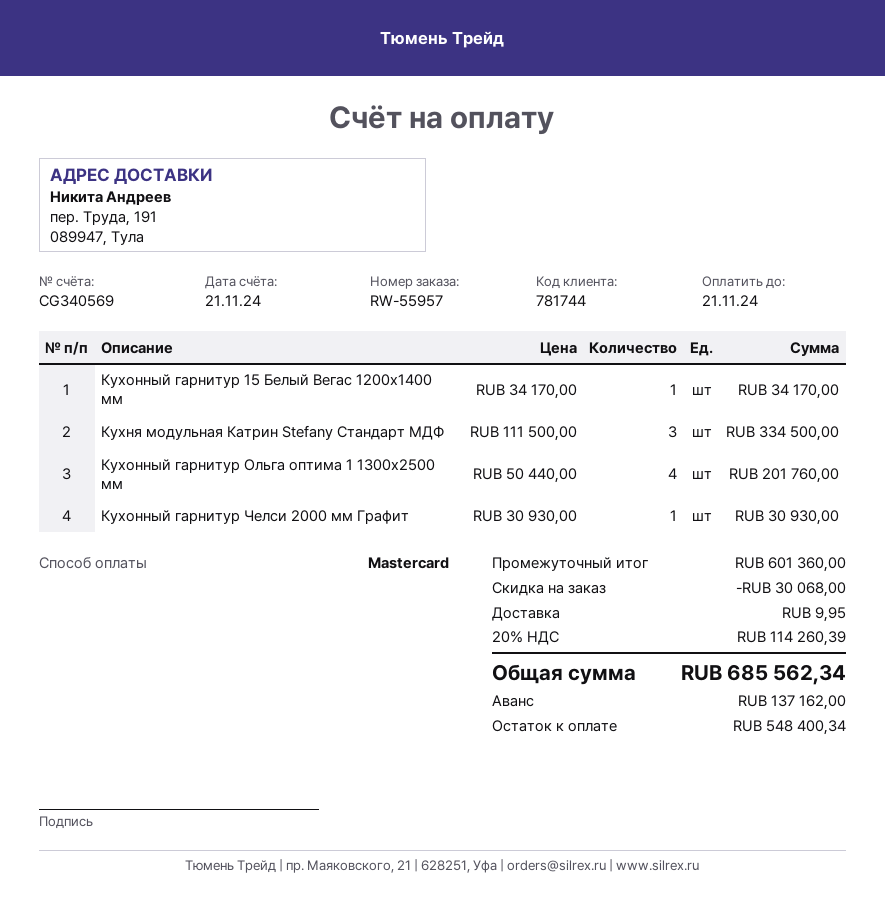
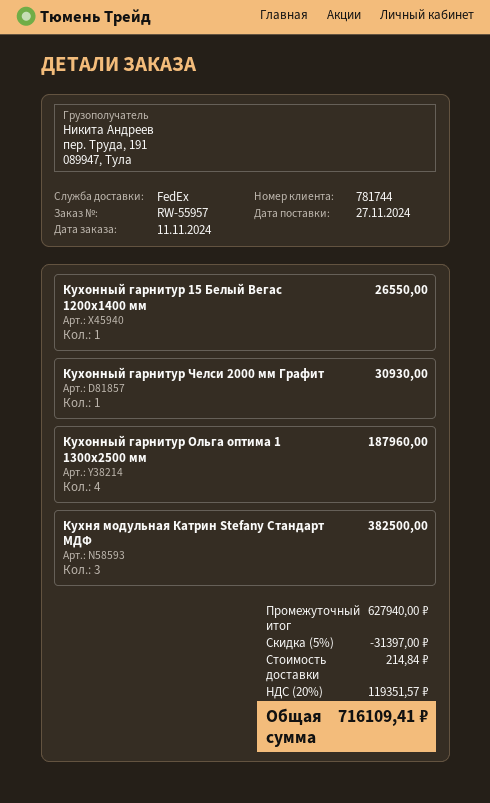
Кухонный гарнитур 15 Белый Вегас 1200х1400 мм: 1 for 34170.00 -> 1 for 26550.00
Кухня модульная Катрин Stefany Стандарт МДФ: 3 for 334500.00 -> 3 for 382500.00
Кухонный гарнитур Ольга оптима 1 1300х2500 мм: 4 for 201760.00 -> 4 for 187960.00
subtotal: 601360.00 -> 627940.00
discount: 30068.00 -> 31397.00
shipping: 9.95 -> 214.84
tax: 20% = 114260.39 -> 20% = 119351.57
total: 685562.34 -> 716109.41

